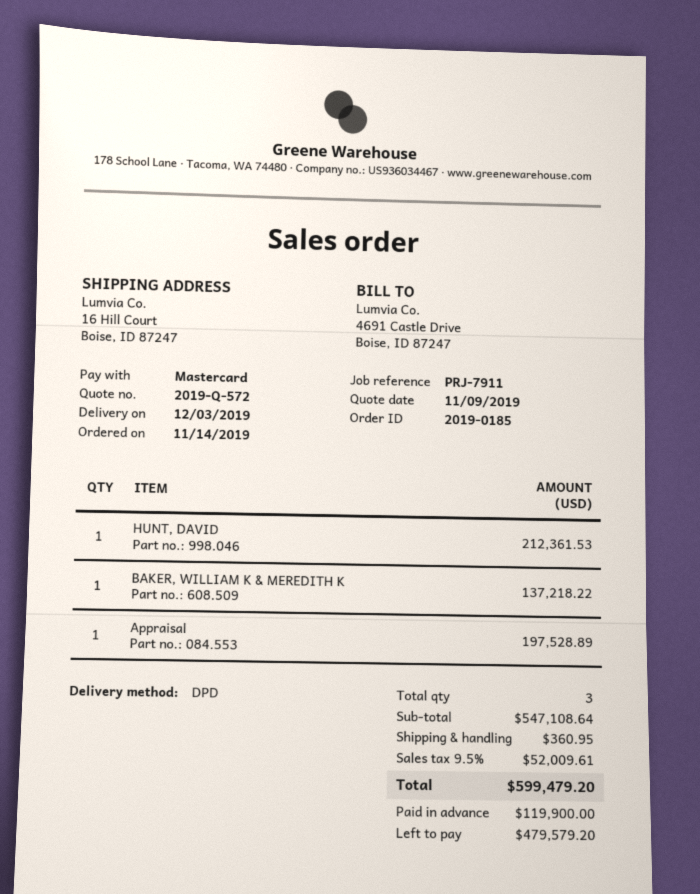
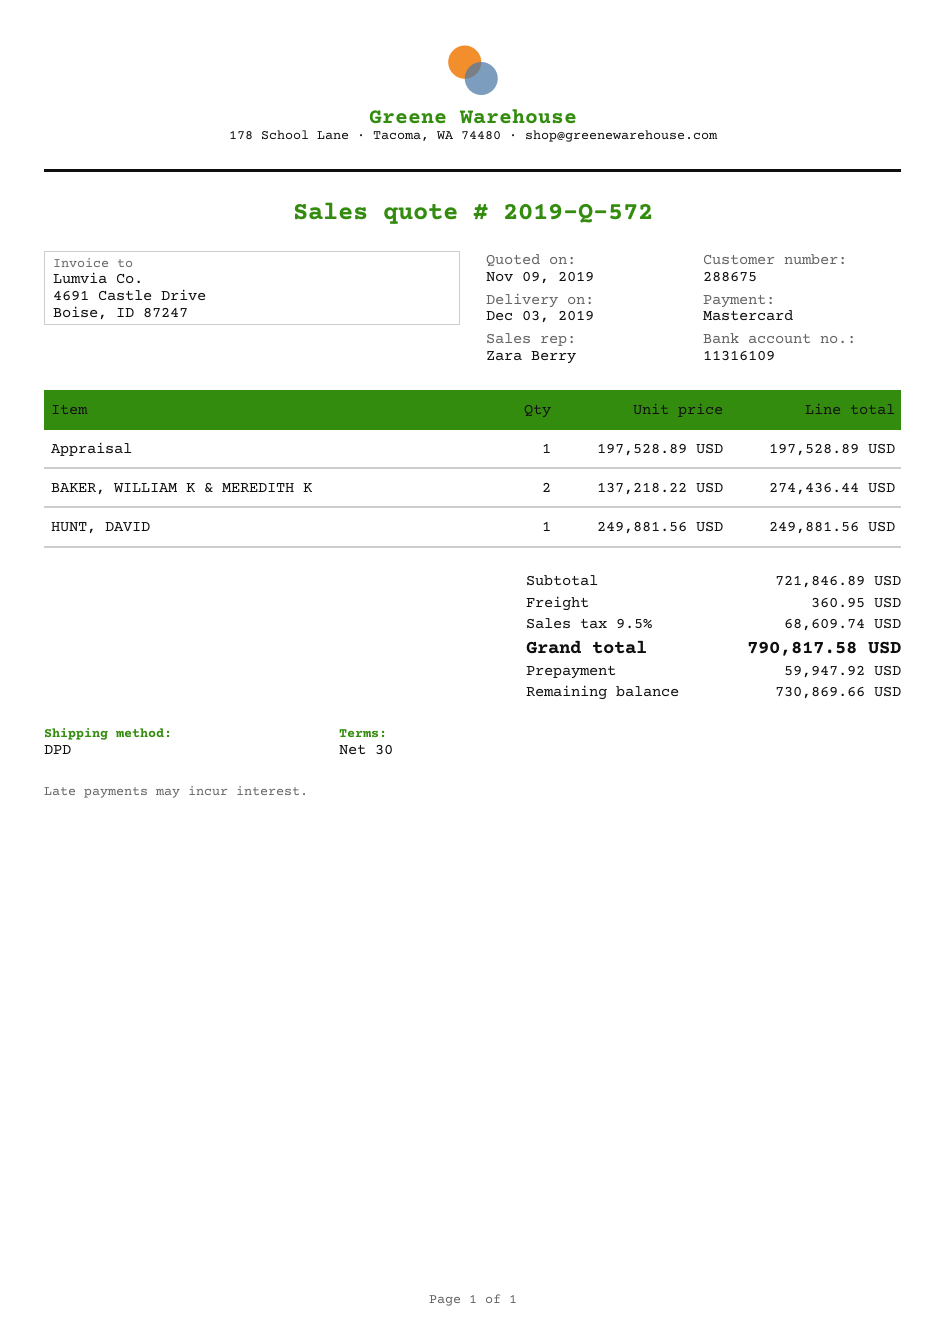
HUNT, DAVID: 1 for 212361.53 -> 1 for 249881.56
BAKER, WILLIAM K & MEREDITH K: 1 for 137218.22 -> 2 for 274436.44
subtotal: 547108.64 -> 721846.89
tax: 9.5% = 52009.61 -> 9.5% = 68609.74
total: 599479.20 -> 790817.58
deposit: 119900.00 -> 59947.92
balance: 479579.20 -> 730869.66

